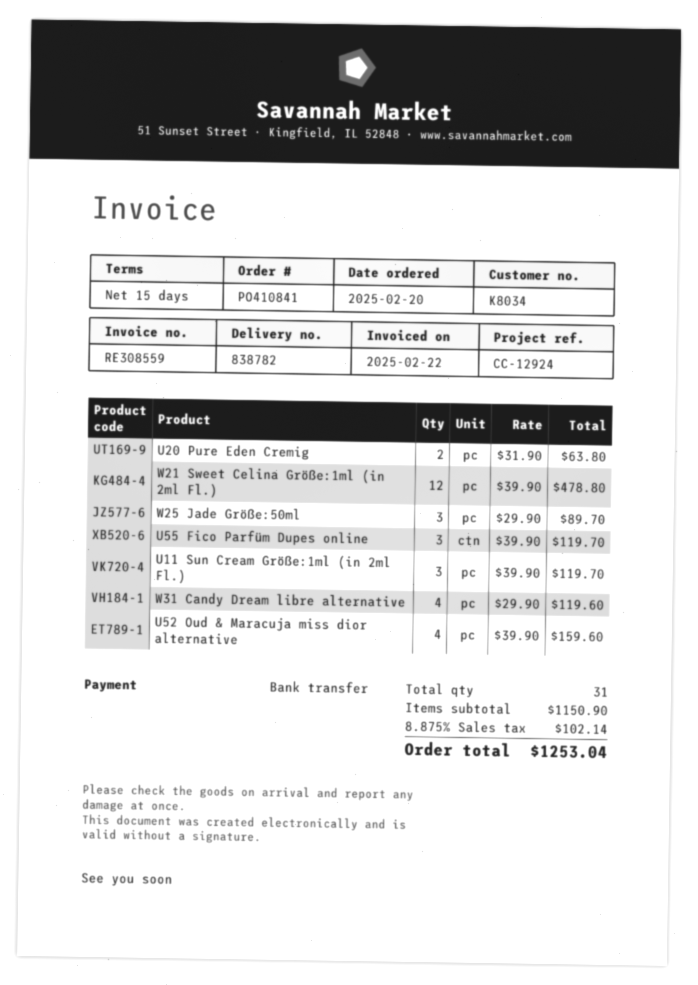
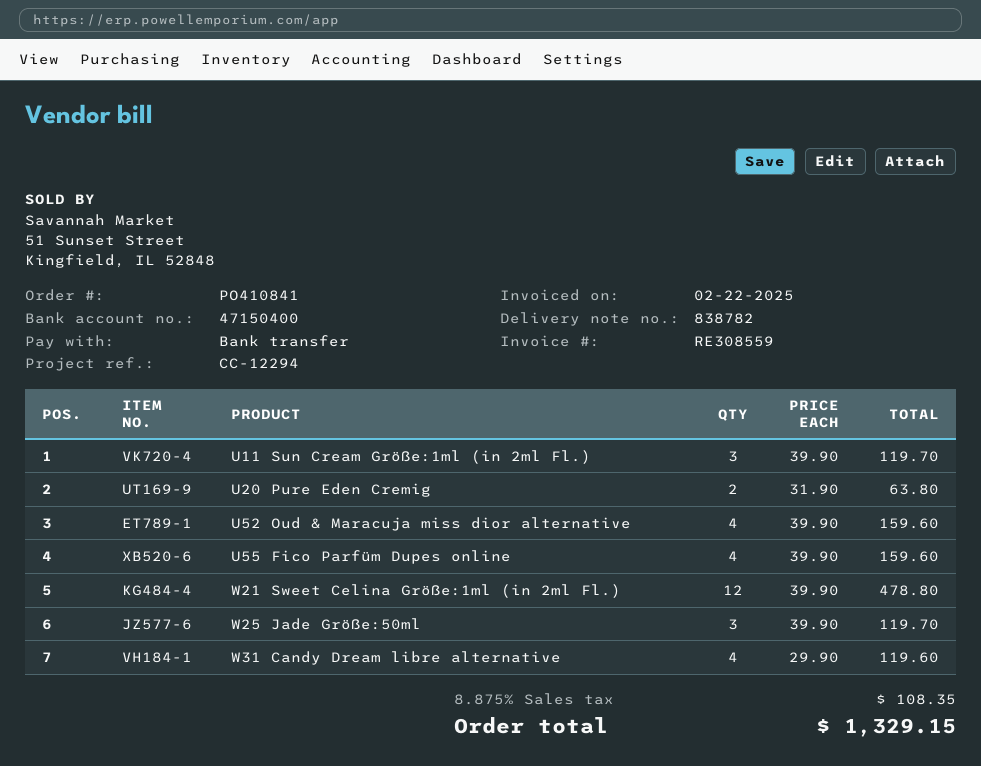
reference: CC-12924 -> CC-12294
W25 Jade Größe:50ml: 3 x 29.90 = 89.70 -> 3 x 39.90 = 119.70
U55 Fico Parfüm Dupes online: 3 x 39.90 = 119.70 -> 4 x 39.90 = 159.60
tax: 8.875% = 102.14 -> 8.875% = 108.35
total: 1253.04 -> 1329.15

